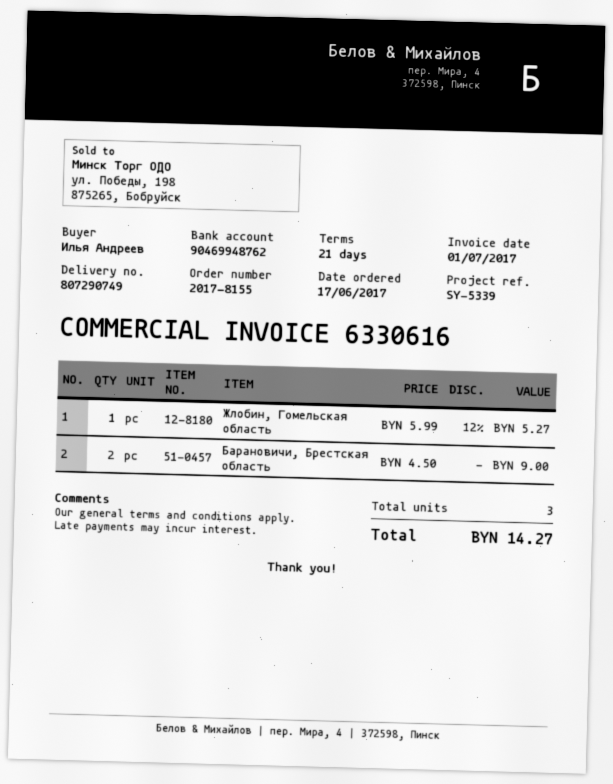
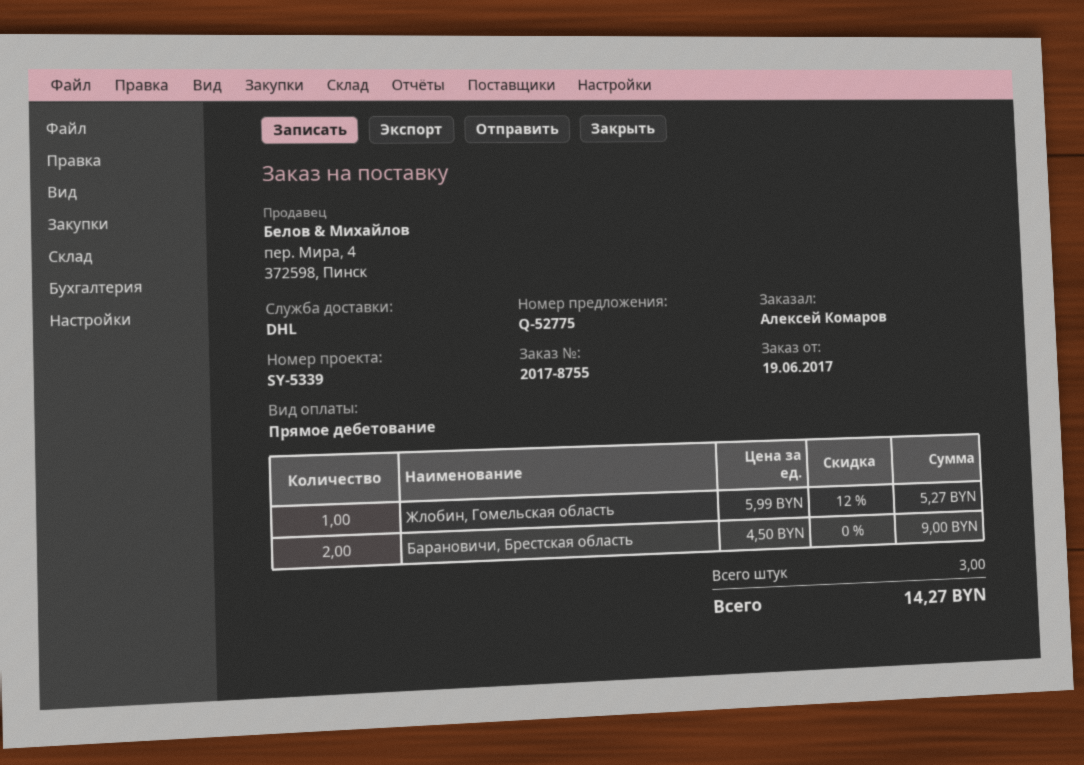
order number: 2017-8155 -> 2017-8755
order date: 2017-06-17 -> 2017-06-19
ordered by: Илья Андреев -> Алексей Комаров

